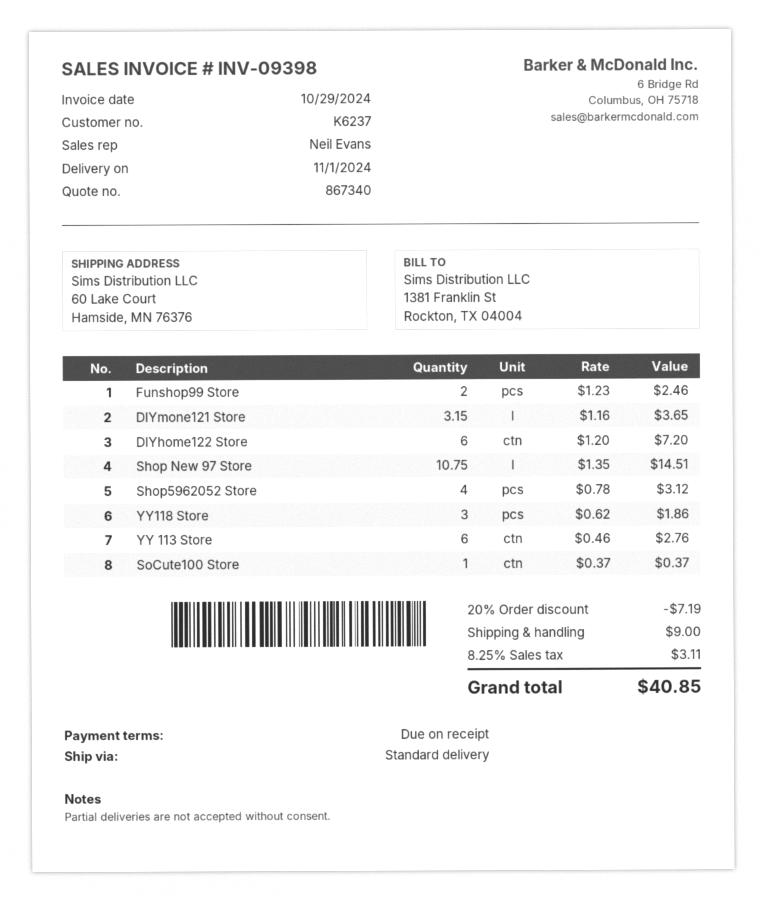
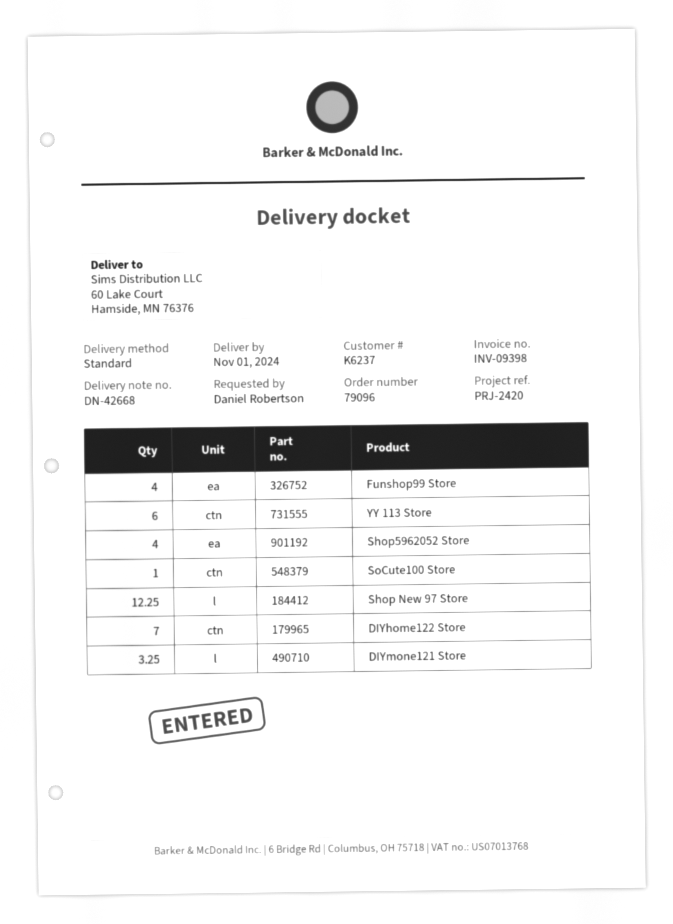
Funshop99 Store: 2 -> 4
DIYmone121 Store: 3.15 -> 3.25
DIYhome122 Store: 6 -> 7
Shop New 97 Store: 10.75 -> 12.25
YY118 Store: 3 -> none

